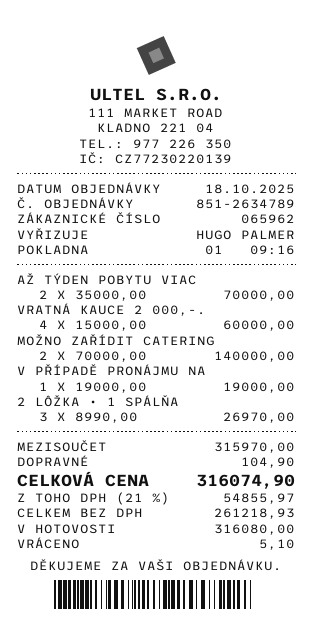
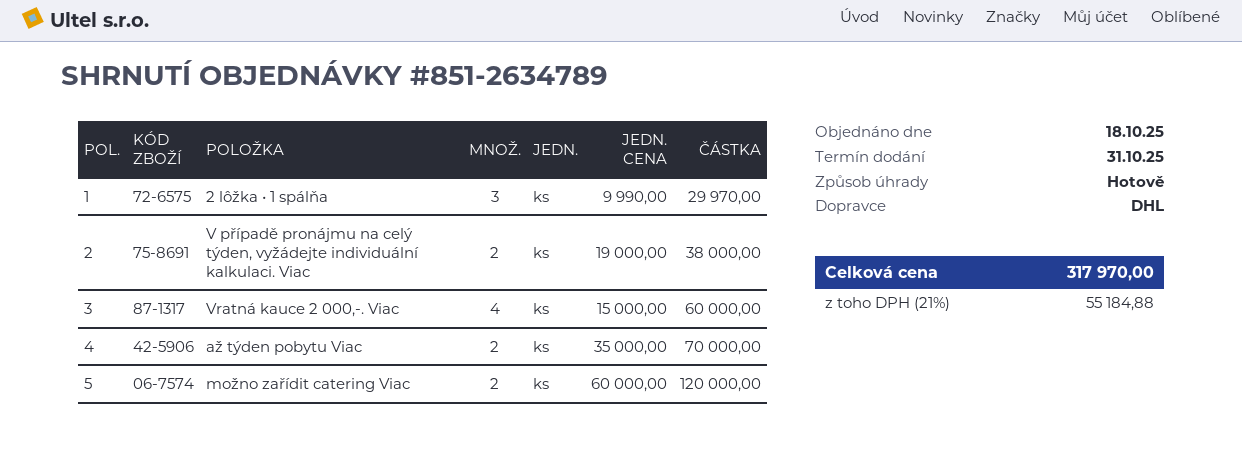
MOŽNO ZAŘÍDIT CATERING: 2 x 70000.00 = 140000.00 -> 2 x 60000.00 = 120000.00
V PŘÍPADĚ PRONÁJMU NA: 1 x 19000.00 = 19000.00 -> 2 x 19000.00 = 38000.00
2 LÔŽKA • 1 SPÁLŇA: 3 x 8990.00 = 26970.00 -> 3 x 9990.00 = 29970.00
shipping: 104.90 -> none
tax: 21% = 54855.97 -> 21% = 55184.88
total: 316074.90 -> 317970.00

